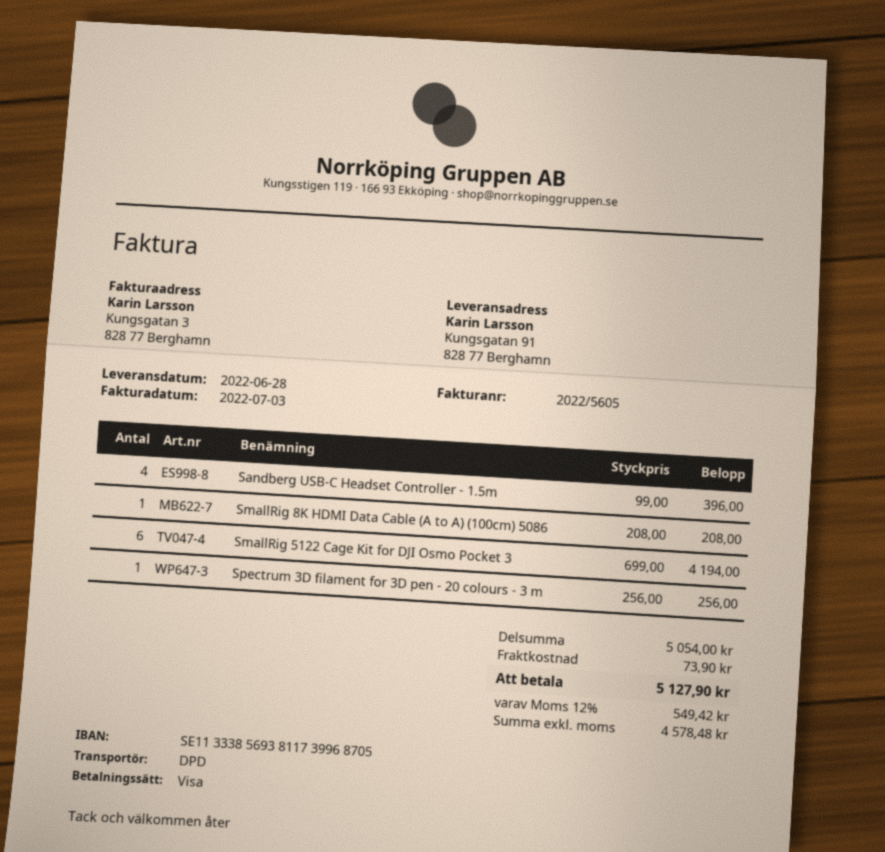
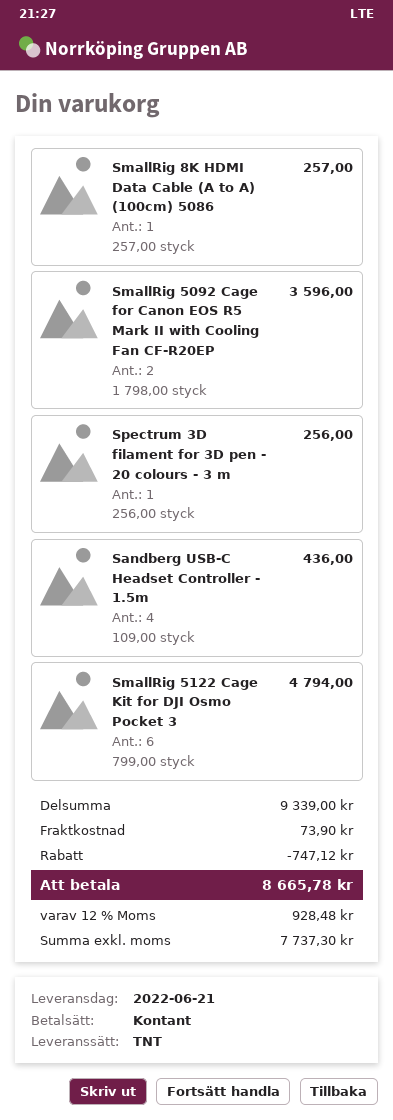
delivery date: 2022-06-28 -> 2022-06-21
payment method: Visa -> cash
shipping method: DPD -> TNT
Sandberg USB-C Headset Controller - 1.5m: 4 x 99.00 = 396.00 -> 4 x 109.00 = 436.00
SmallRig 8K HDMI Data Cable (A to A) (100cm) 5086: 1 x 208.00 = 208.00 -> 1 x 257.00 = 257.00
SmallRig 5122 Cage Kit for DJI Osmo Pocket 3: 6 x 699.00 = 4194.00 -> 6 x 799.00 = 4794.00
SmallRig 5092 Cage for Canon EOS R5 Mark II with Cooling Fan CF-R20EP: none -> 2 x 1798.00 = 3596.00
subtotal: 5054.00 -> 9339.00
discount: none -> 747.12
net: 4578.48 -> 7737.30
tax: 12% = 549.42 -> 12% = 928.48
total: 5127.90 -> 8665.78

